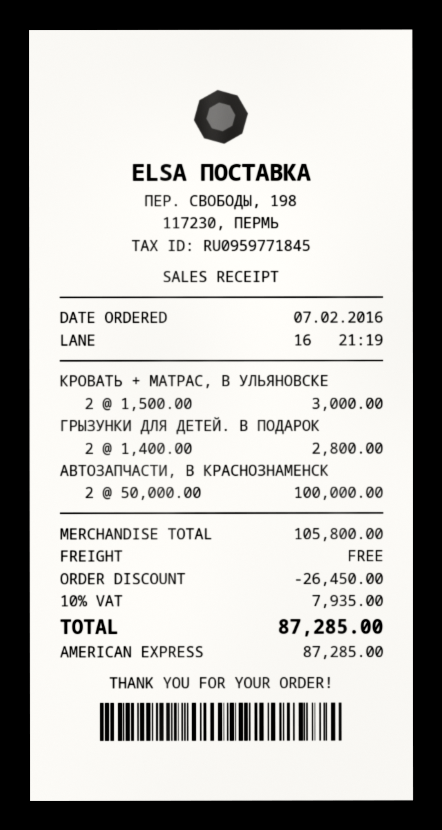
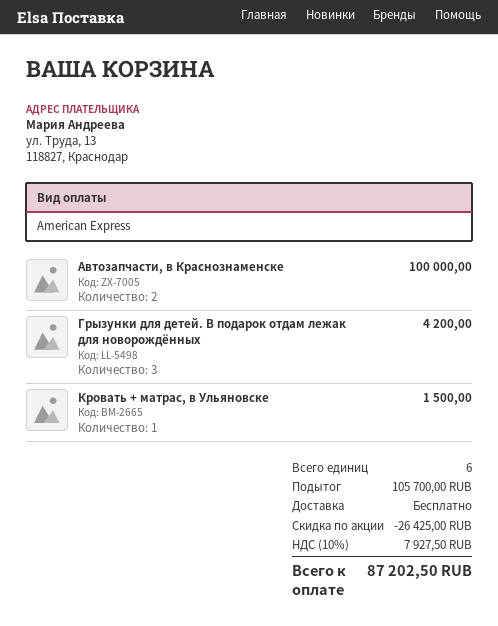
КРОВАТЬ + МАТРАС, В УЛЬЯНОВСКЕ: 2 for 3000.00 -> 1 for 1500.00
ГРЫЗУНКИ ДЛЯ ДЕТЕЙ. В ПОДАРОК: 2 for 2800.00 -> 3 for 4200.00
subtotal: 105800.00 -> 105700.00
discount: 26450.00 -> 26425.00
tax: 10% = 7935.00 -> 10% = 7927.50
total: 87285.00 -> 87202.50

